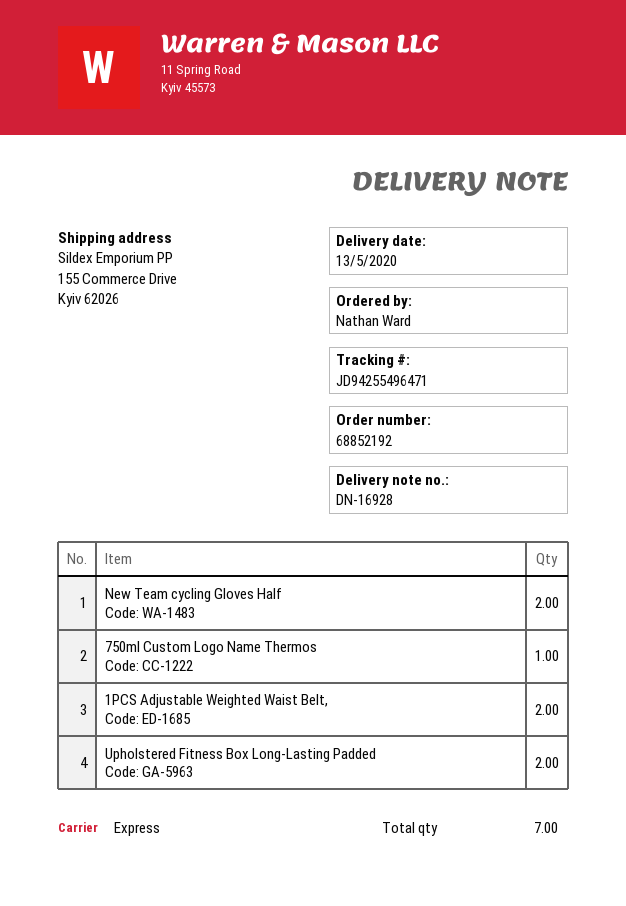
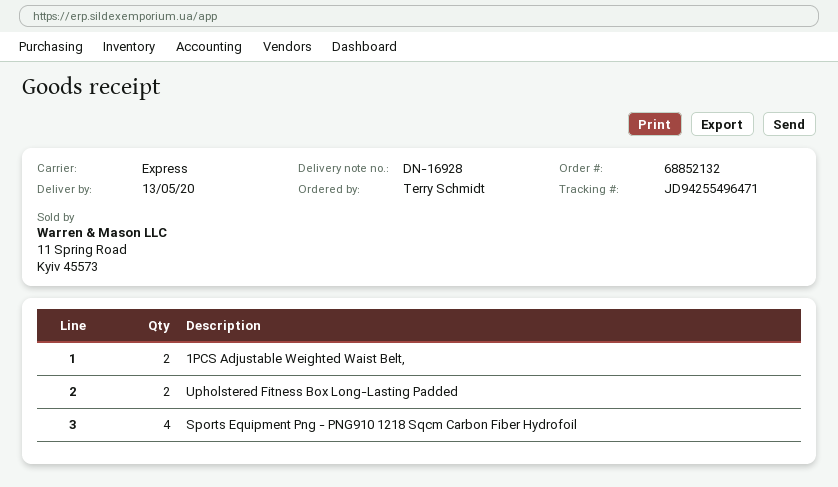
order number: 68852192 -> 68852132
ordered by: Nathan Ward -> Terry Schmidt
New Team cycling Gloves Half: 2 -> none
750ml Custom Logo Name Thermos: 1 -> none
Sports Equipment Png - PNG910 1218 Sqcm Carbon Fiber Hydrofoil: none -> 4

